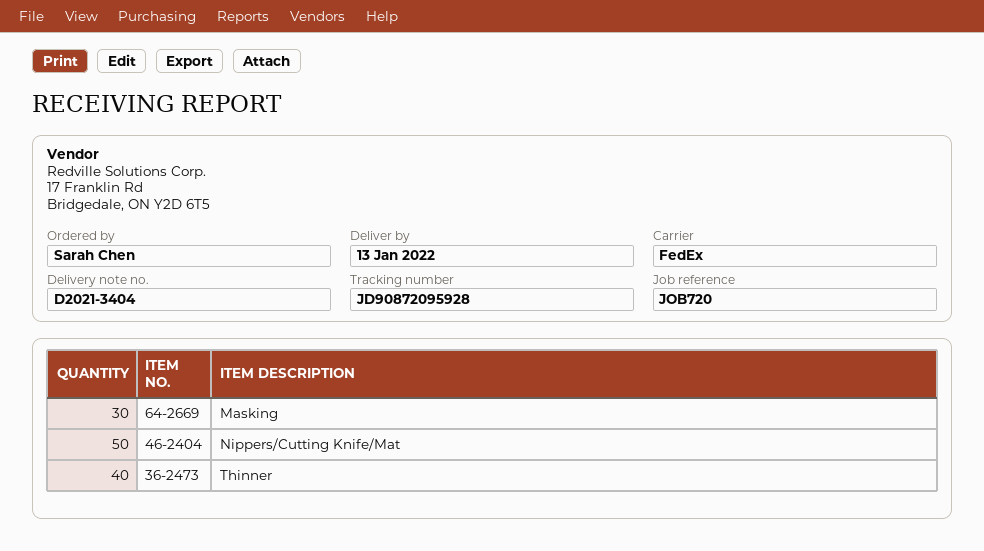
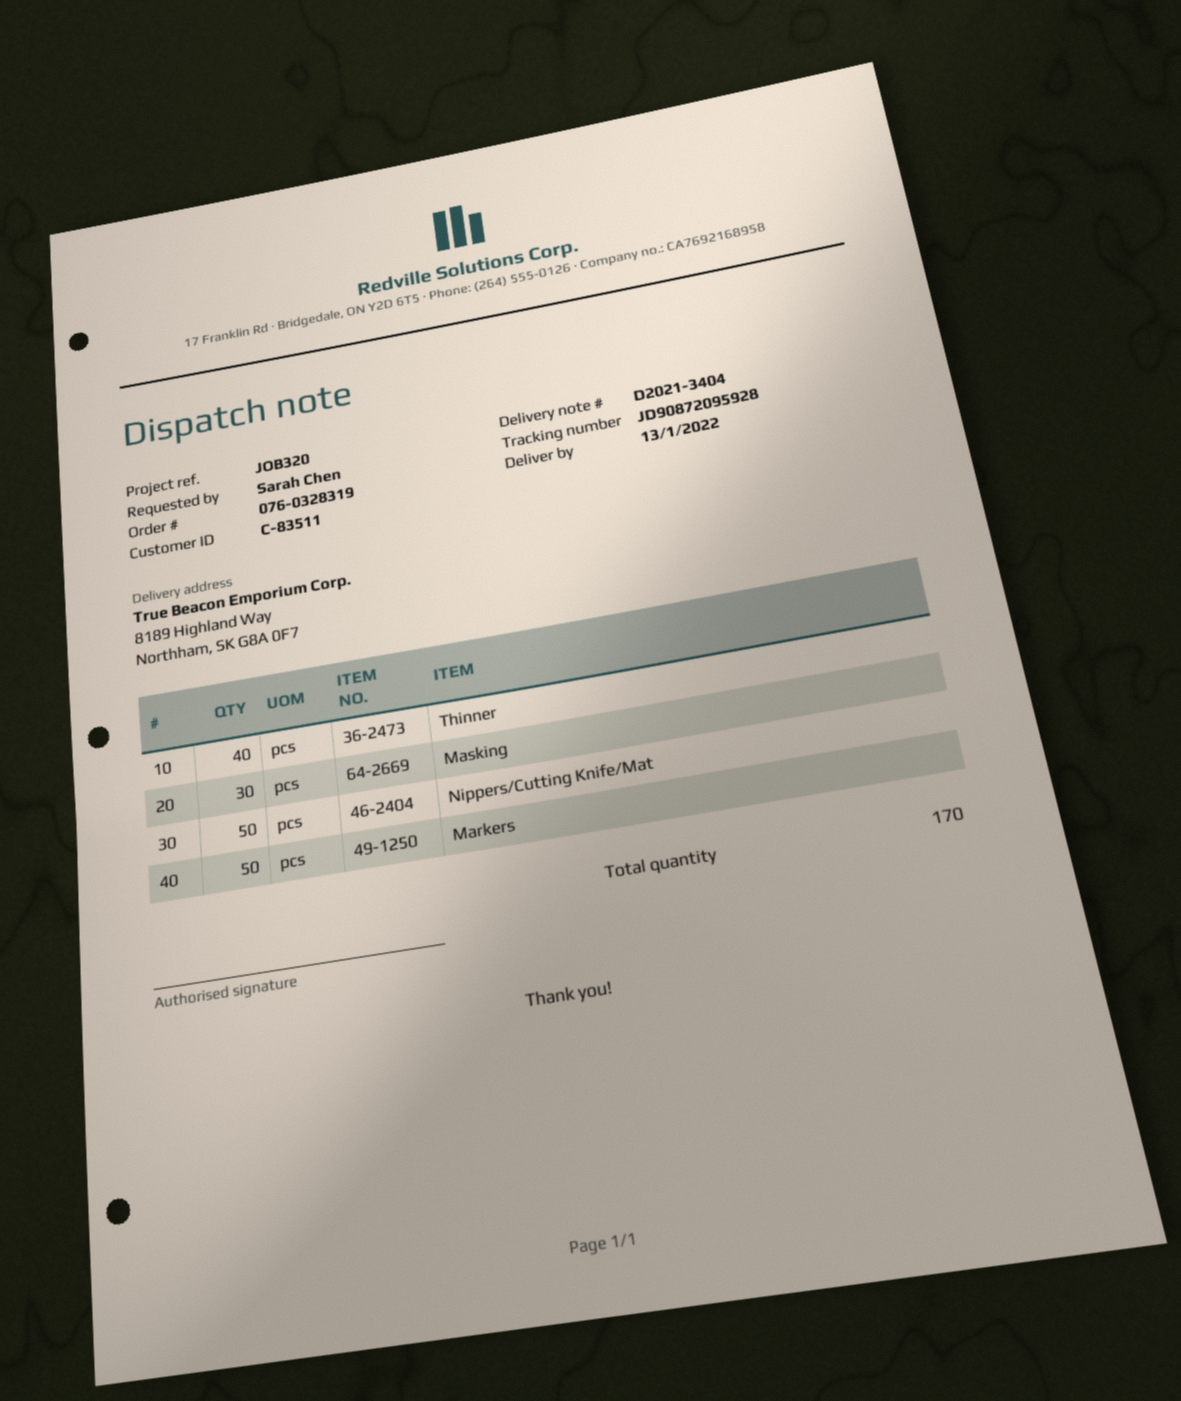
reference: JOB720 -> JOB320
Markers: none -> 50

